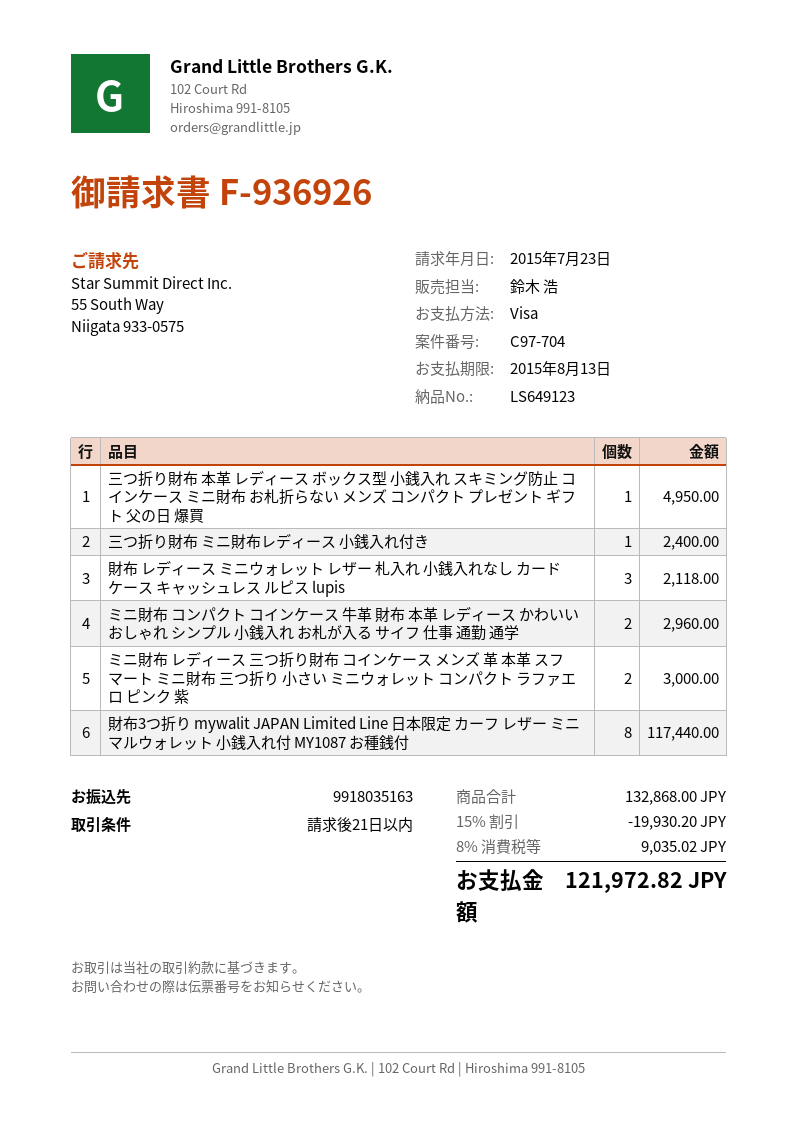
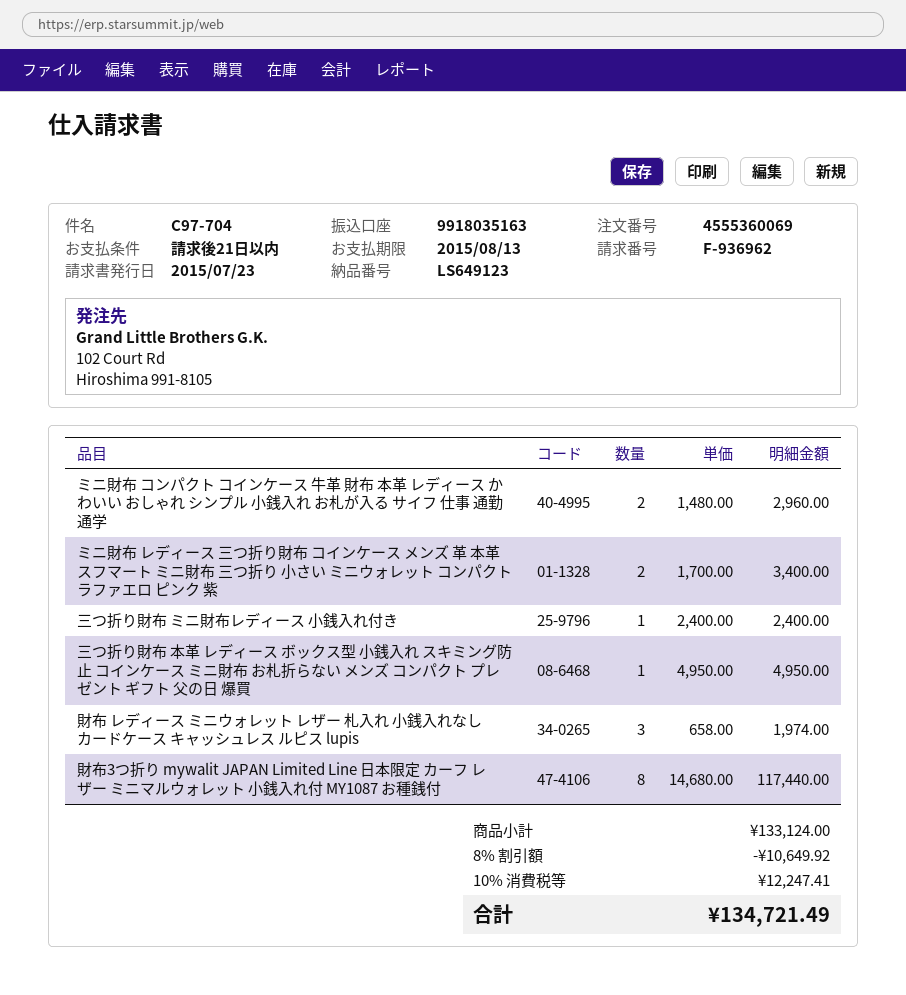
invoice number: F-936926 -> F-936962
財布 レディース ミニウォレット レザー 札入れ 小銭入れなし カードケース キャッシュレス ルピス lupis: 3 for 2118.00 -> 3 for 1974.00
ミニ財布 レディース 三つ折り財布 コインケース メンズ 革 本革 スフマート ミニ財布 三つ折り 小さい ミニウォレット コンパクト ラファエロ ピンク 紫: 2 for 3000.00 -> 2 for 3400.00
subtotal: 132868.00 -> 133124.00
discount: 15% = 19930.20 -> 8% = 10649.92
tax: 8% = 9035.02 -> 10% = 12247.41
total: 121972.82 -> 134721.49

